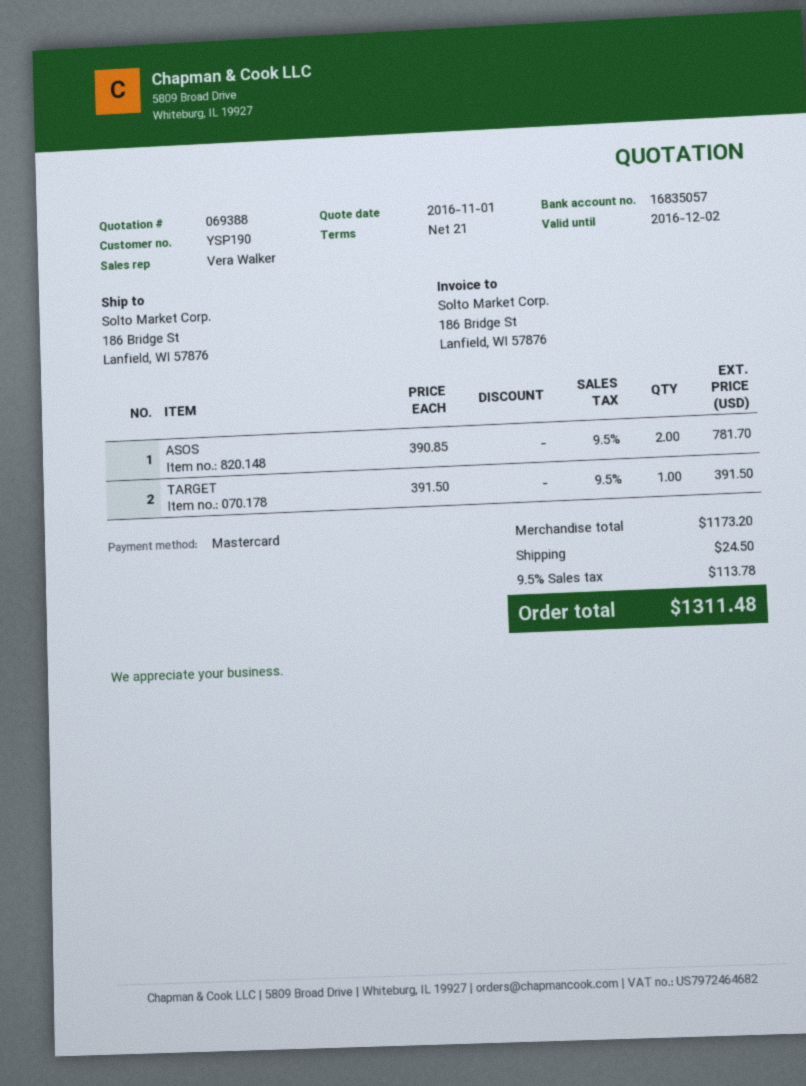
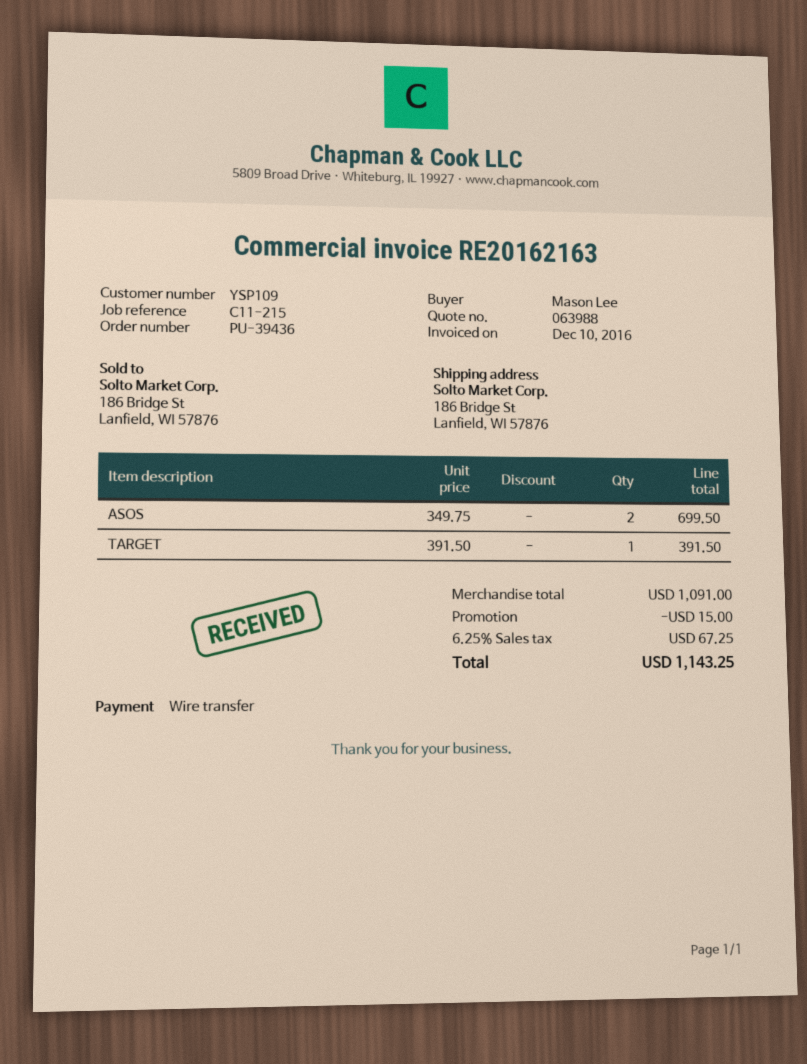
quote number: 069388 -> 063988
customer number: YSP190 -> YSP109
payment method: Mastercard -> bank transfer
ASOS: 2 x 390.85 = 781.70 -> 2 x 349.75 = 699.50
subtotal: 1173.20 -> 1091.00
discount: none -> 15.00
shipping: 24.50 -> none
tax: 9.5% = 113.78 -> 6.25% = 67.25
total: 1311.48 -> 1143.25

